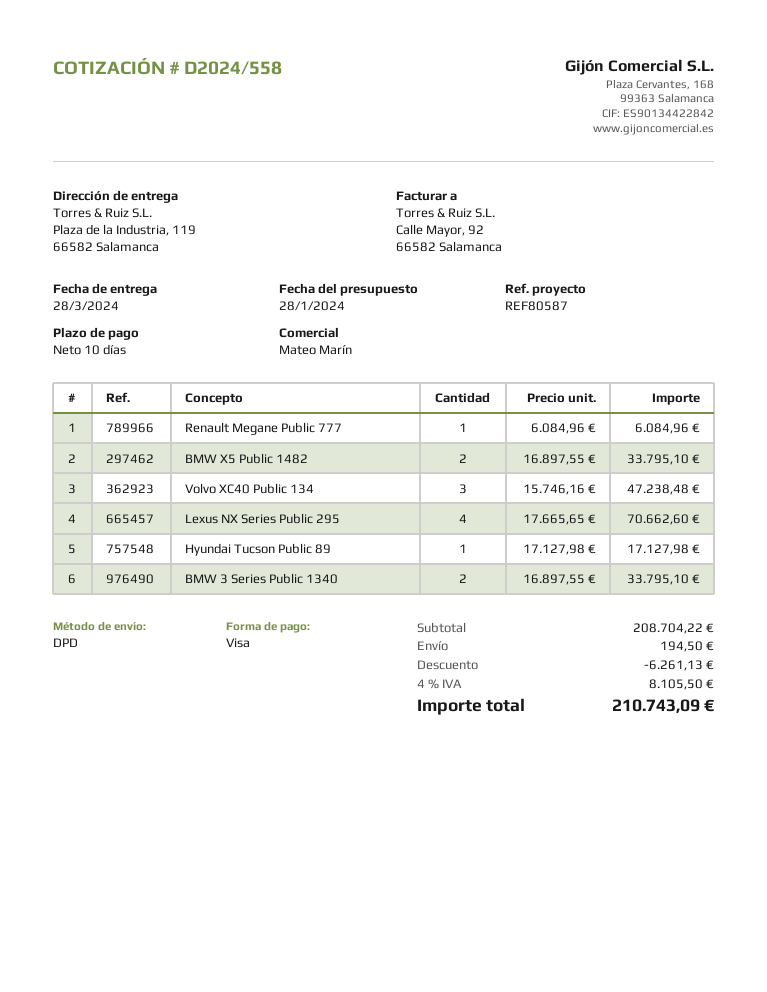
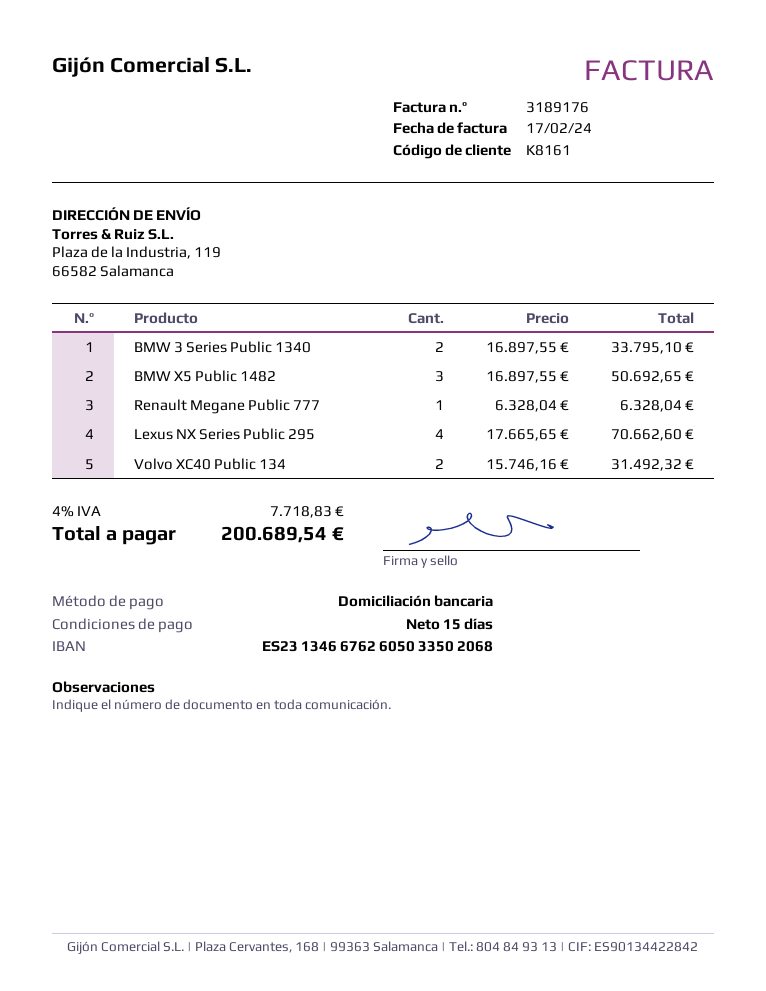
payment terms: 10 days -> 15 days
payment method: Visa -> direct debit
Renault Megane Public 777: 1 x 6084.96 = 6084.96 -> 1 x 6328.04 = 6328.04
BMW X5 Public 1482: 2 x 16897.55 = 33795.10 -> 3 x 16897.55 = 50692.65
Volvo XC40 Public 134: 3 x 15746.16 = 47238.48 -> 2 x 15746.16 = 31492.32
Hyundai Tucson Public 89: 1 x 17127.98 = 17127.98 -> none
discount: 6261.13 -> none
shipping: 194.50 -> none
tax: 4% = 8105.50 -> 4% = 7718.83
total: 210743.09 -> 200689.54

